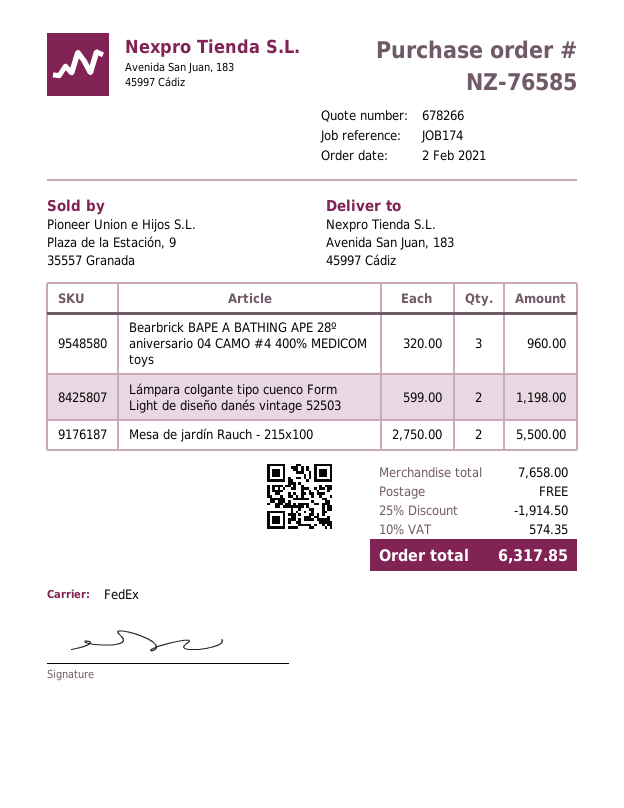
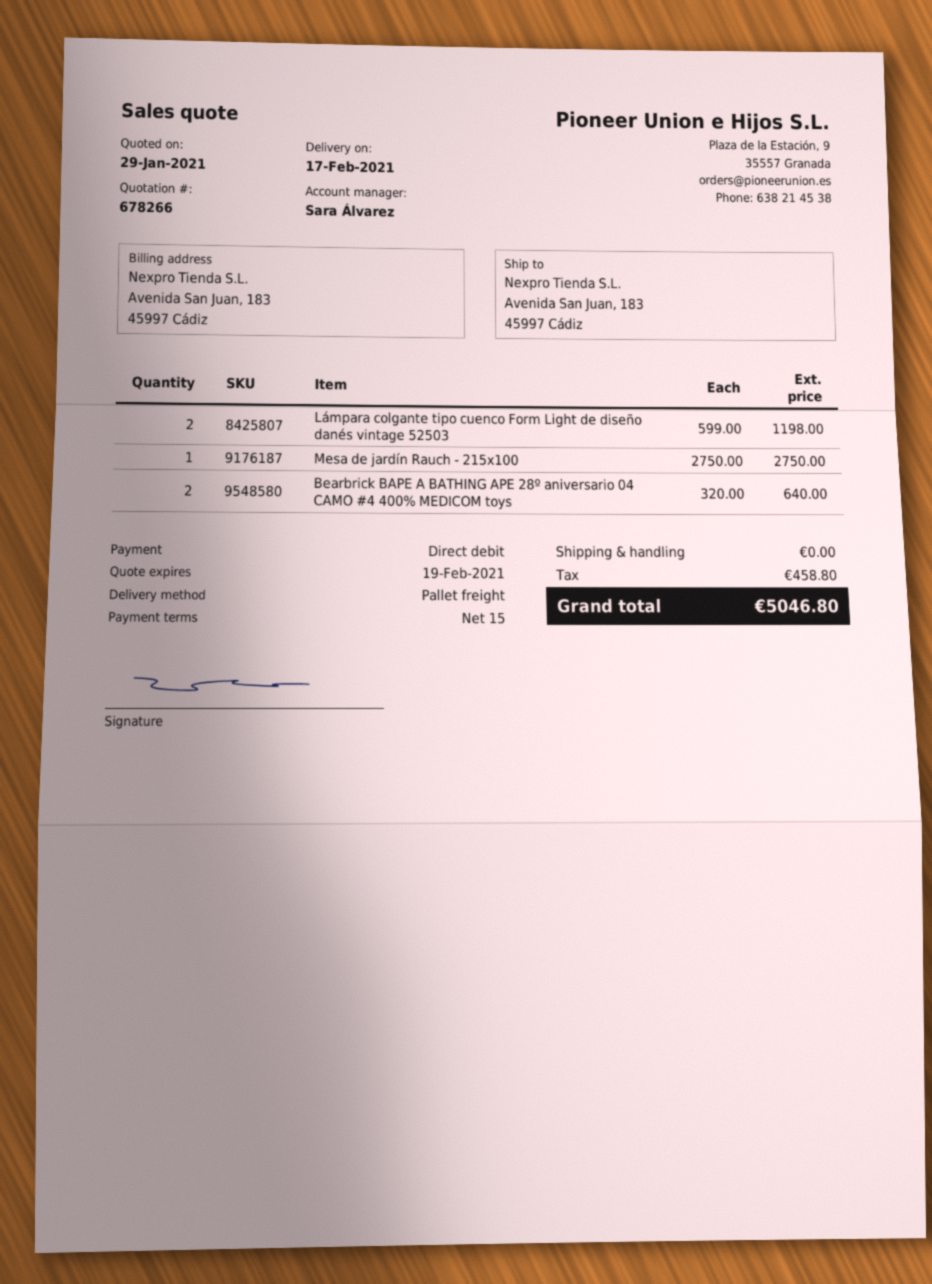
shipping method: FedEx -> pallet freight
Bearbrick BAPE A BATHING APE 28º aniversario 04 CAMO #4 400% MEDICOM toys: 3 x 320.00 = 960.00 -> 2 x 320.00 = 640.00
Mesa de jardín Rauch - 215x100: 2 x 2750.00 = 5500.00 -> 1 x 2750.00 = 2750.00
discount: 25% = 1914.50 -> none
tax: 574.35 -> 458.80
total: 6317.85 -> 5046.80

